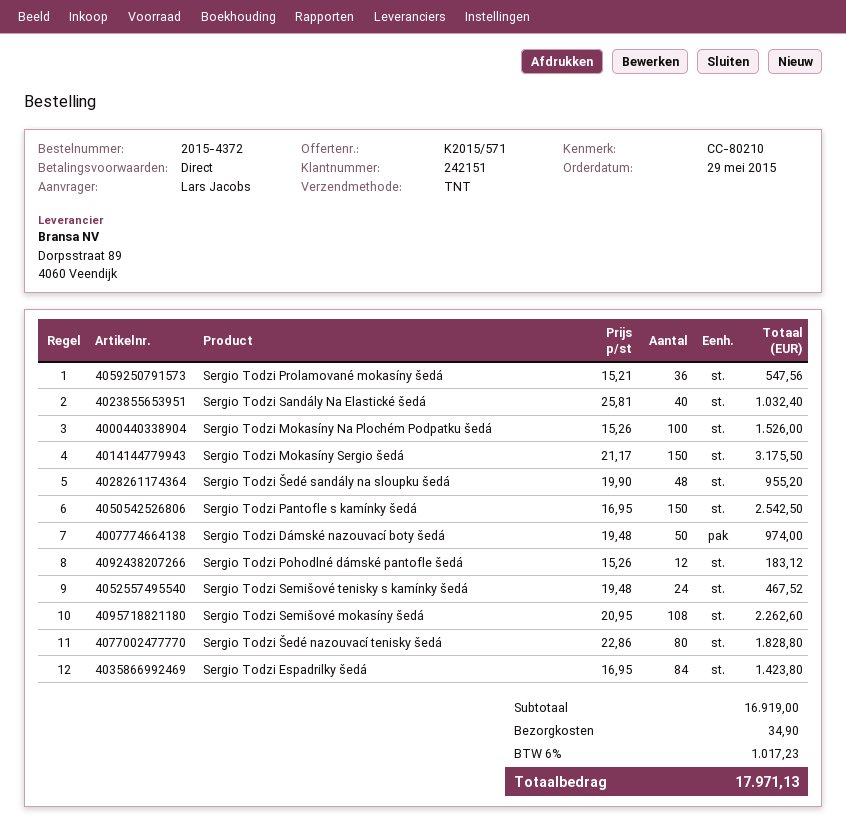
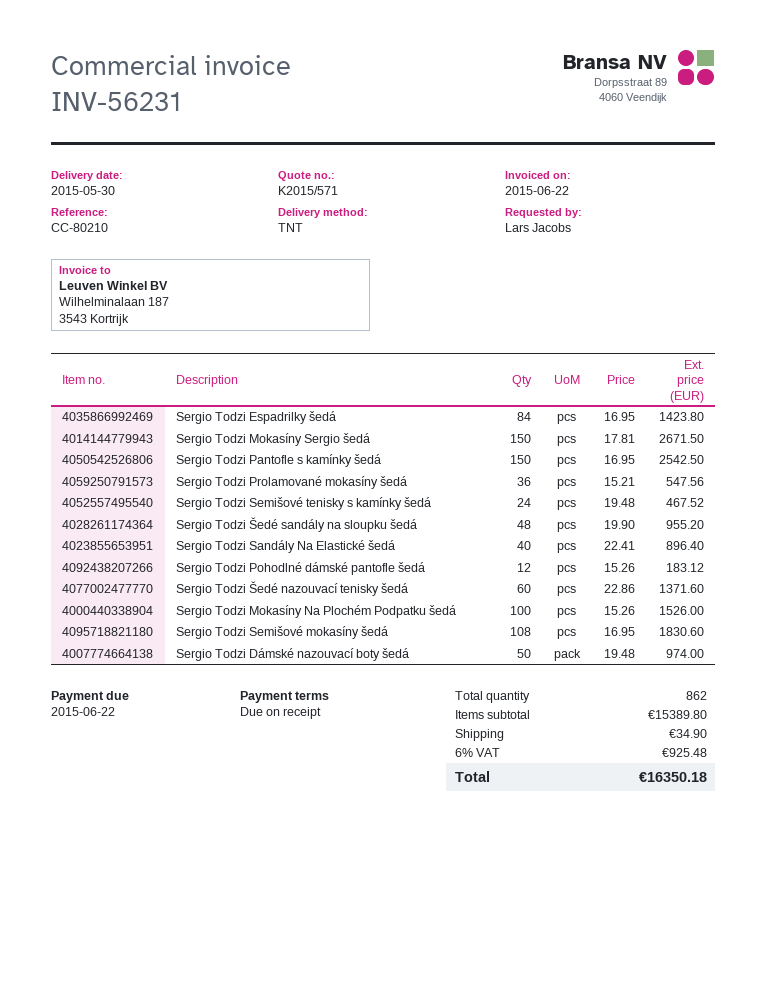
Sergio Todzi Sandály Na Elastické šedá: 40 x 25.81 = 1032.40 -> 40 x 22.41 = 896.40
Sergio Todzi Mokasíny Sergio šedá: 150 x 21.17 = 3175.50 -> 150 x 17.81 = 2671.50
Sergio Todzi Semišové mokasíny šedá: 108 x 20.95 = 2262.60 -> 108 x 16.95 = 1830.60
Sergio Todzi Šedé nazouvací tenisky šedá: 80 x 22.86 = 1828.80 -> 60 x 22.86 = 1371.60
subtotal: 16919.00 -> 15389.80
tax: 6% = 1017.23 -> 6% = 925.48
total: 17971.13 -> 16350.18

